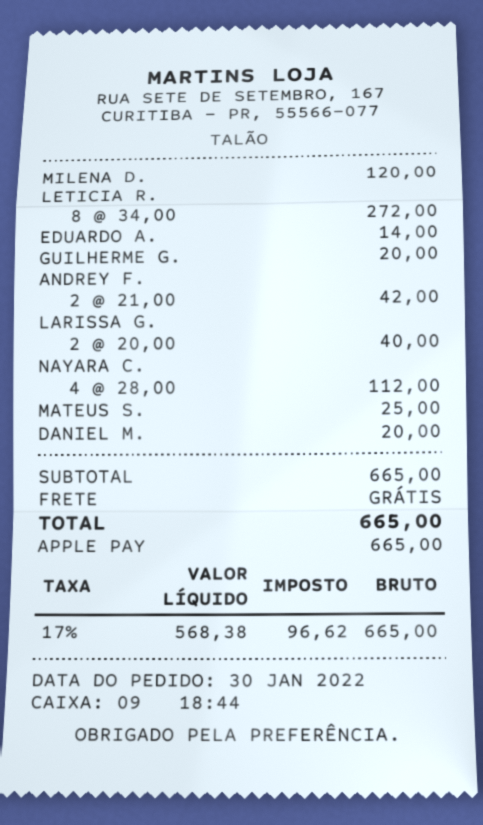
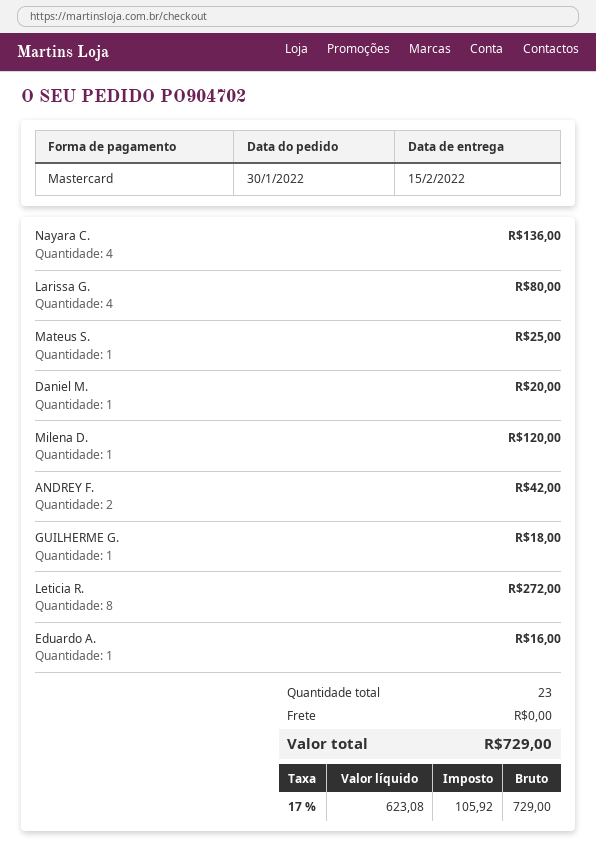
payment method: Apple Pay -> Mastercard
EDUARDO A.: 1 for 14.00 -> 1 for 16.00
GUILHERME G.: 1 for 20.00 -> 1 for 18.00
LARISSA G.: 2 for 40.00 -> 4 for 80.00
NAYARA C.: 4 for 112.00 -> 4 for 136.00
net: 568.38 -> 623.08
tax: 17% = 96.62 -> 17% = 105.92
total: 665.00 -> 729.00

